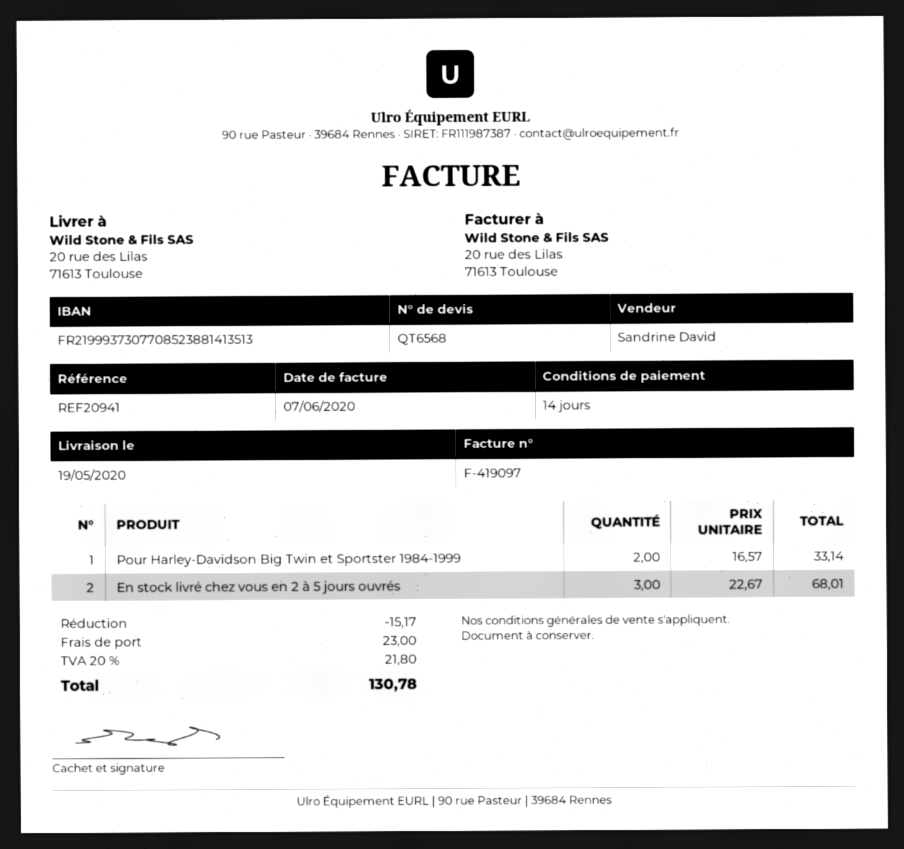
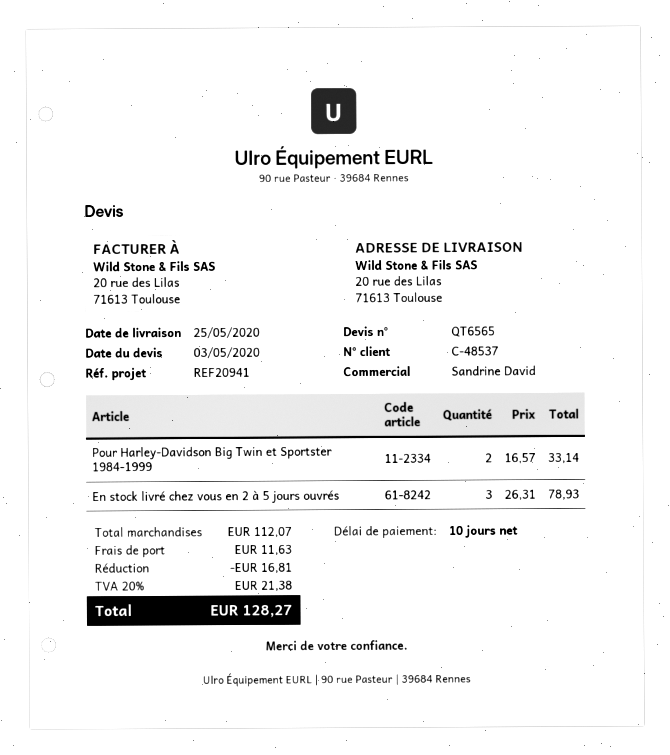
quote number: QT6568 -> QT6565
delivery date: 2020-05-19 -> 2020-05-25
payment terms: 14 days -> 10 days
En stock livré chez vous en 2 à 5 jours ouvrés: 3 x 22.67 = 68.01 -> 3 x 26.31 = 78.93
discount: 15.17 -> 16.81
shipping: 23.00 -> 11.63
tax: 20% = 21.80 -> 20% = 21.38
total: 130.78 -> 128.27

